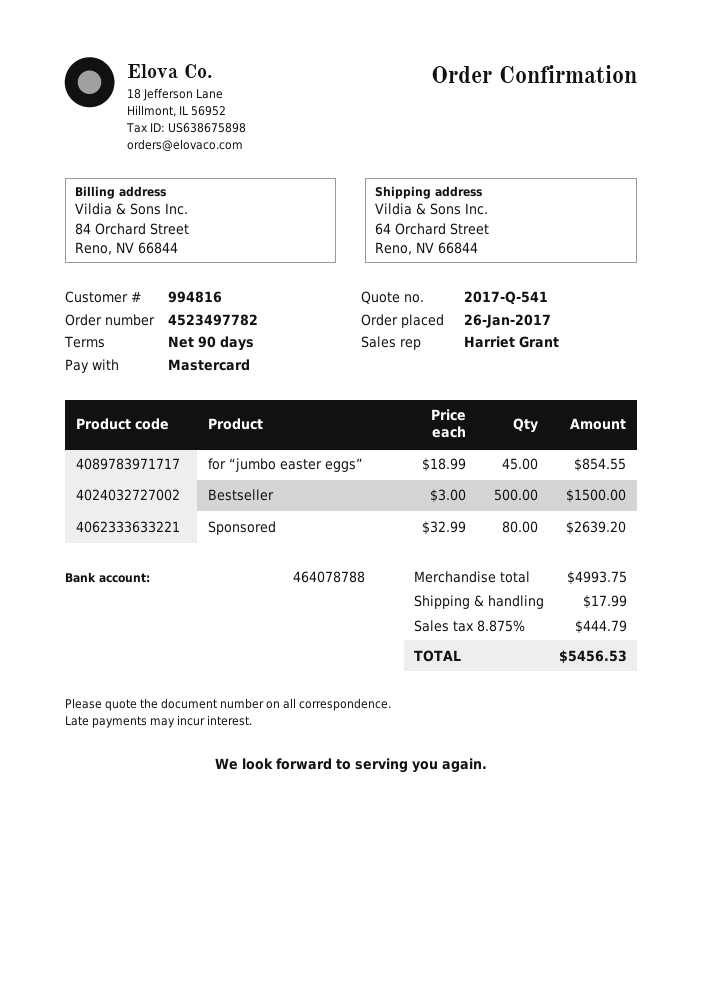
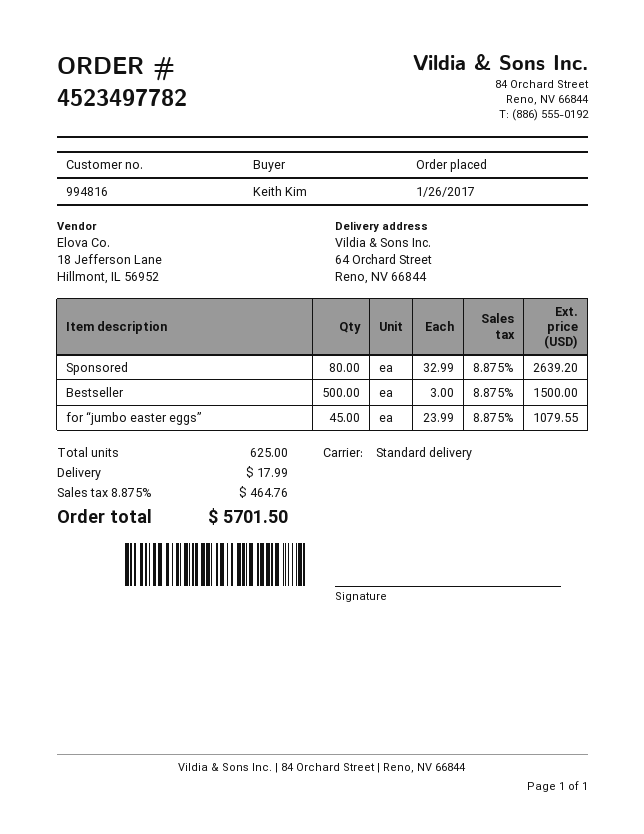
for “jumbo easter eggs”: 45 x 18.99 = 854.55 -> 45 x 23.99 = 1079.55
tax: 8.875% = 444.79 -> 8.875% = 464.76
total: 5456.53 -> 5701.50

